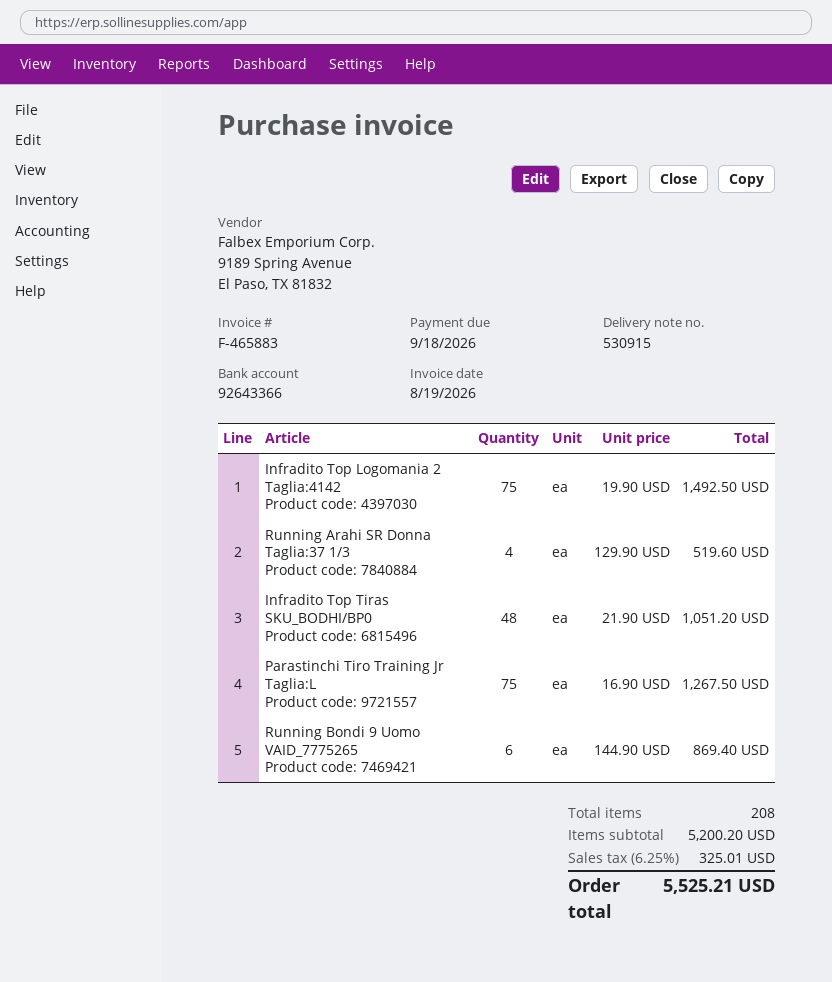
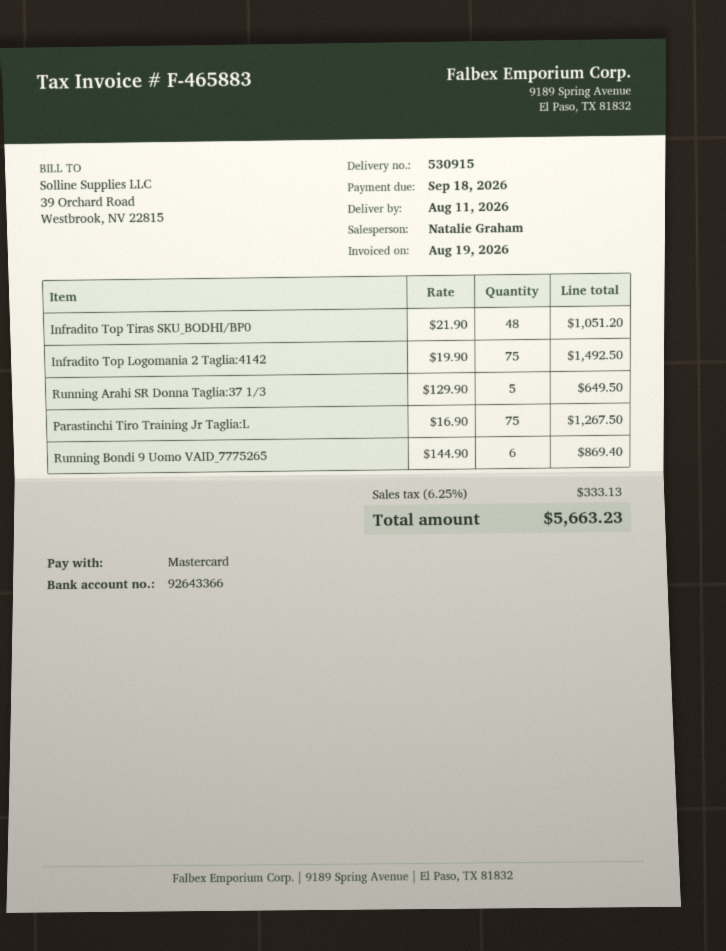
Running Arahi SR Donna Taglia:37 1/3: 4 x 129.90 = 519.60 -> 5 x 129.90 = 649.50
tax: 6.25% = 325.01 -> 6.25% = 333.13
total: 5525.21 -> 5663.23

